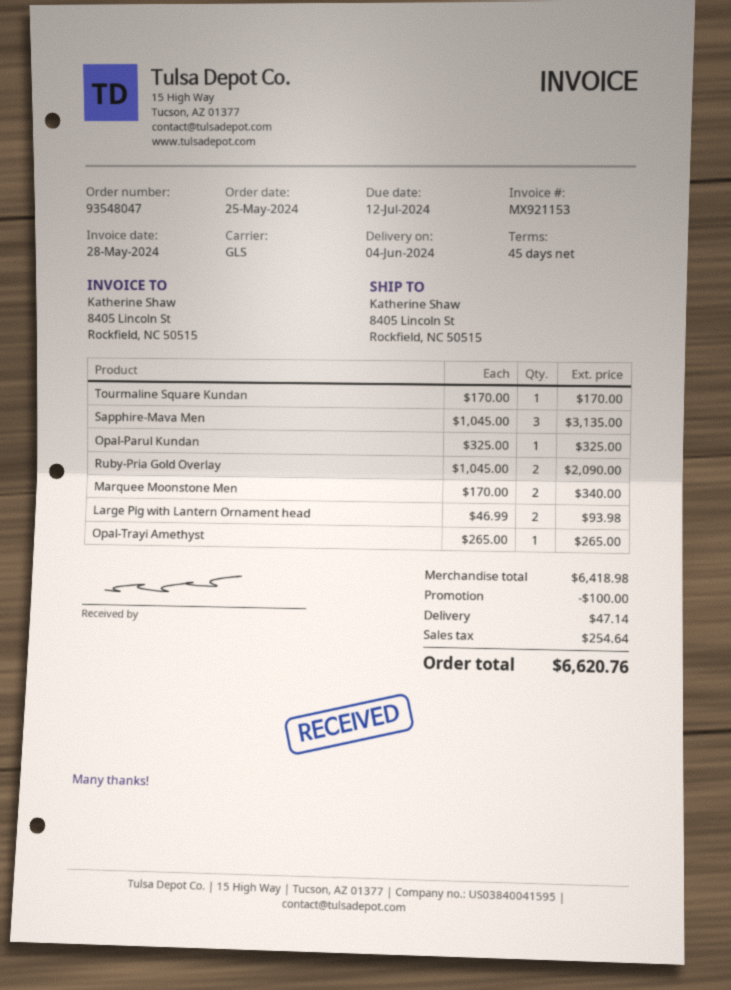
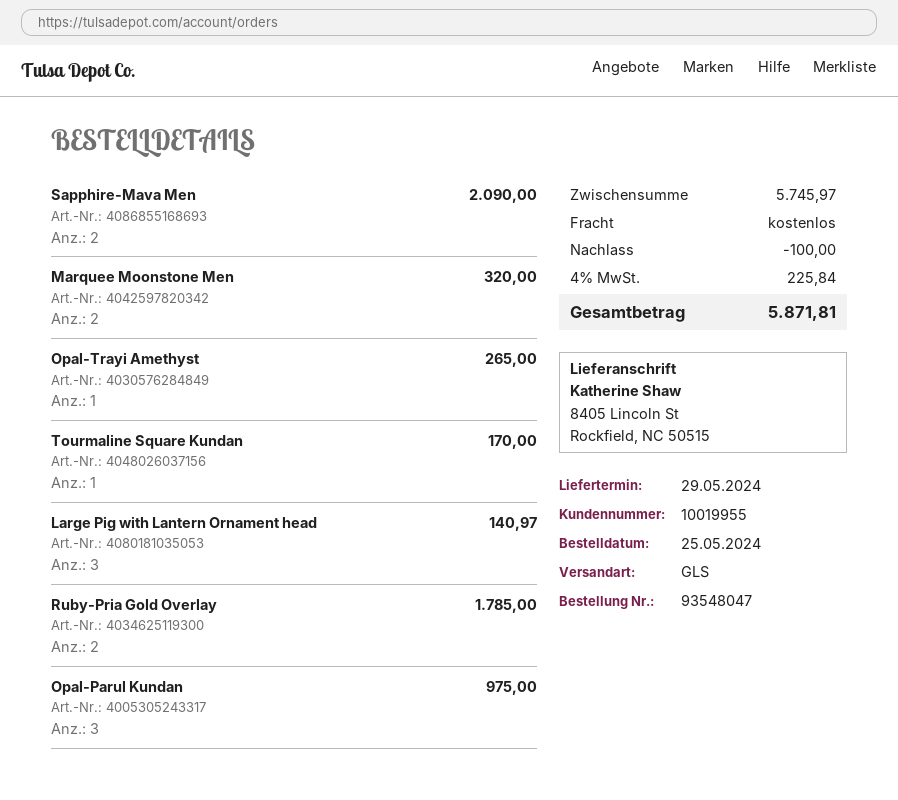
delivery date: 2024-06-04 -> 2024-05-29
Sapphire-Mava Men: 3 for 3135.00 -> 2 for 2090.00
Opal-Parul Kundan: 1 for 325.00 -> 3 for 975.00
Ruby-Pria Gold Overlay: 2 for 2090.00 -> 2 for 1785.00
Marquee Moonstone Men: 2 for 340.00 -> 2 for 320.00
Large Pig with Lantern Ornament head: 2 for 93.98 -> 3 for 140.97
subtotal: 6418.98 -> 5745.97
shipping: 47.14 -> 0.00
tax: 254.64 -> 225.84
total: 6620.76 -> 5871.81

